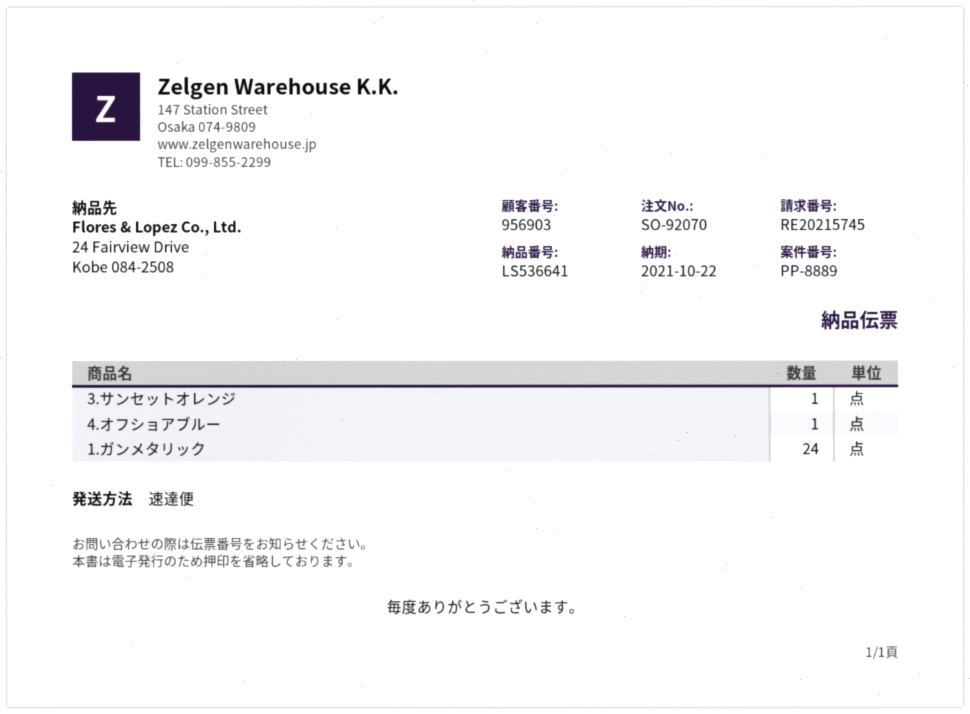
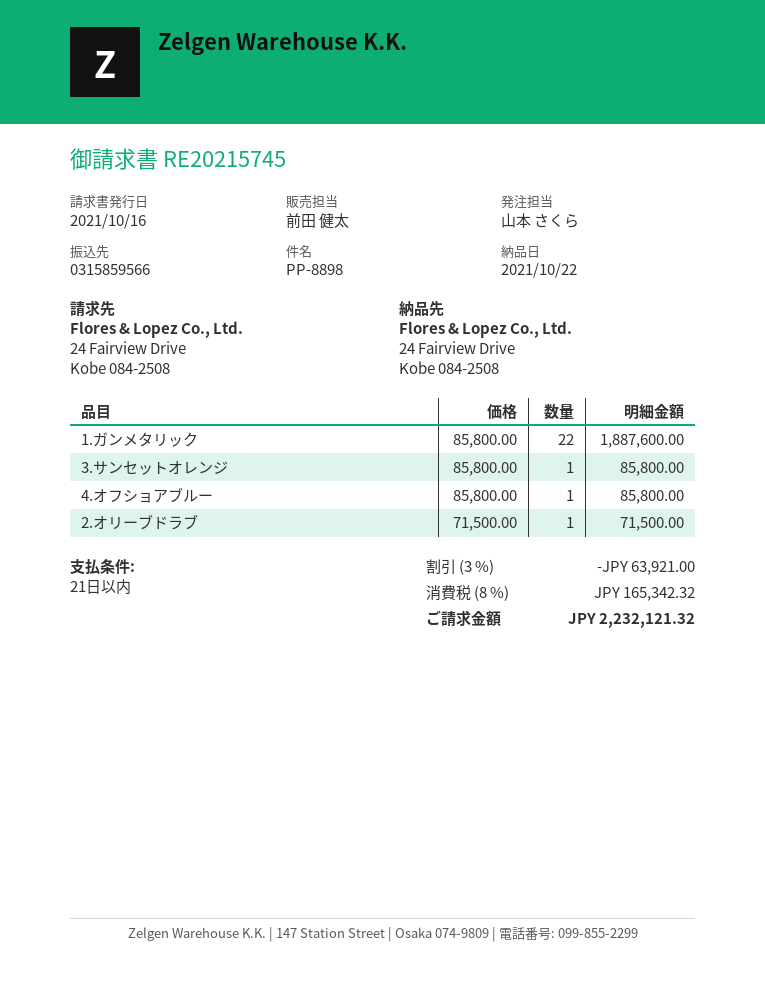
reference: PP-8889 -> PP-8898
1.ガンメタリック: 24 -> 22
2.オリーブドラブ: none -> 1

